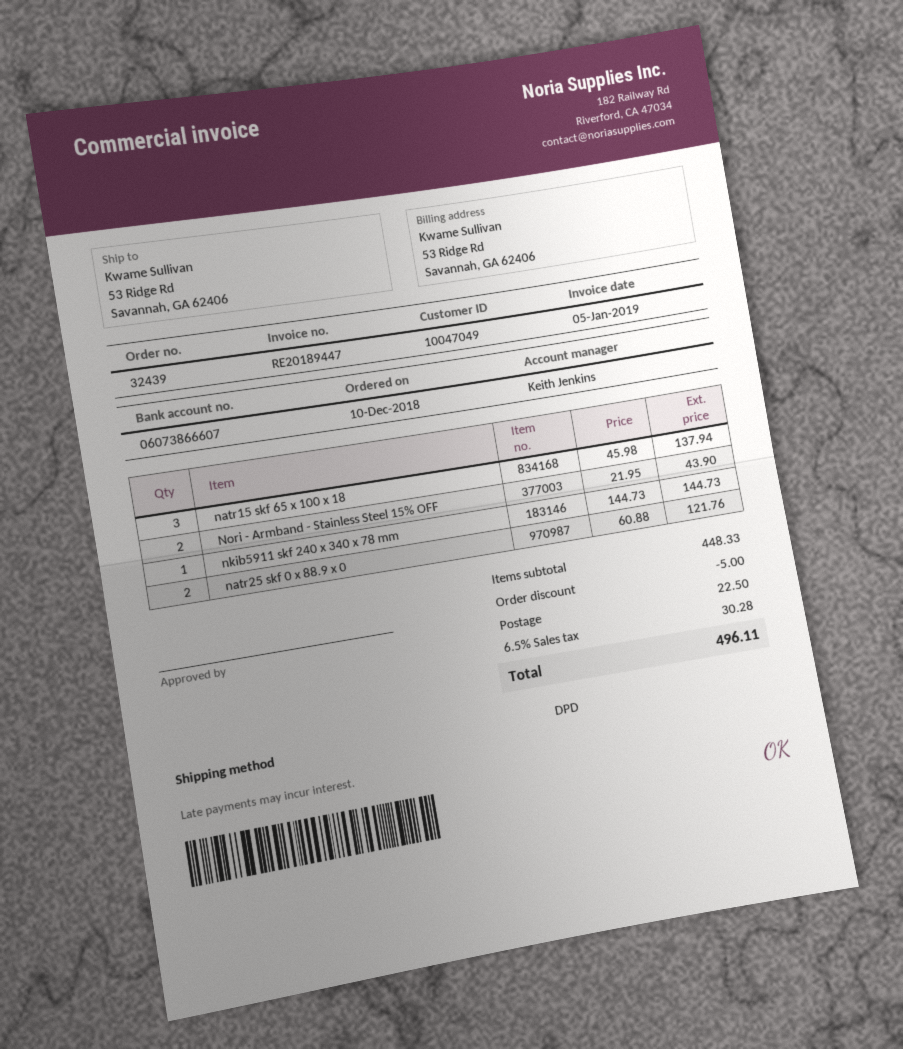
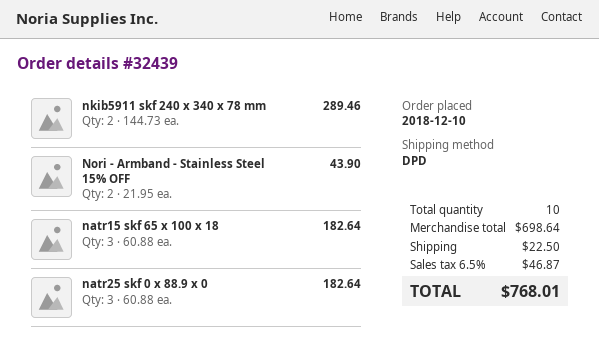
natr15 skf 65 x 100 x 18: 3 x 45.98 = 137.94 -> 3 x 60.88 = 182.64
nkib5911 skf 240 x 340 x 78 mm: 1 x 144.73 = 144.73 -> 2 x 144.73 = 289.46
natr25 skf 0 x 88.9 x 0: 2 x 60.88 = 121.76 -> 3 x 60.88 = 182.64
subtotal: 448.33 -> 698.64
discount: 5.00 -> none
tax: 6.5% = 30.28 -> 6.5% = 46.87
total: 496.11 -> 768.01

